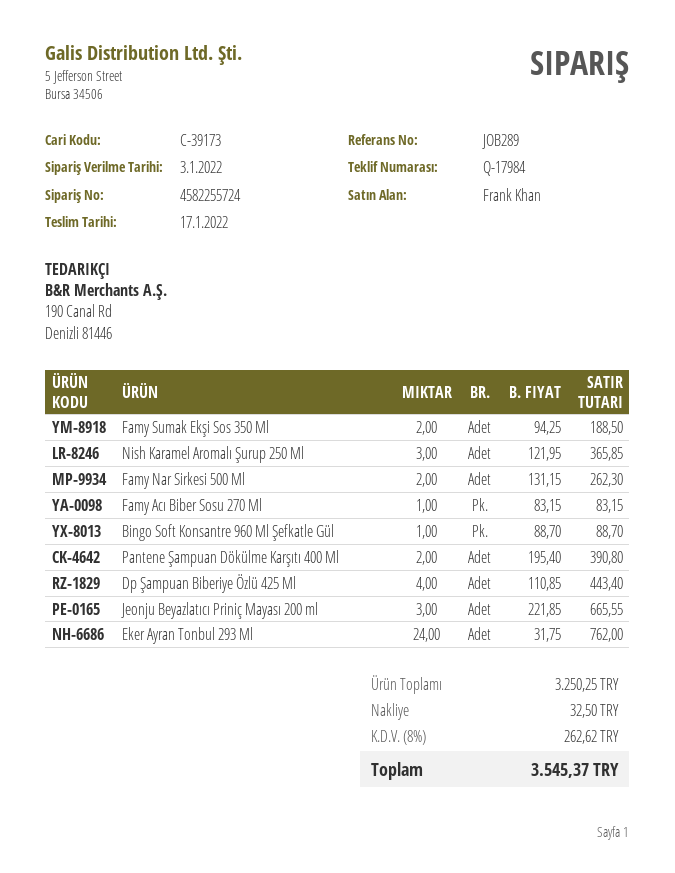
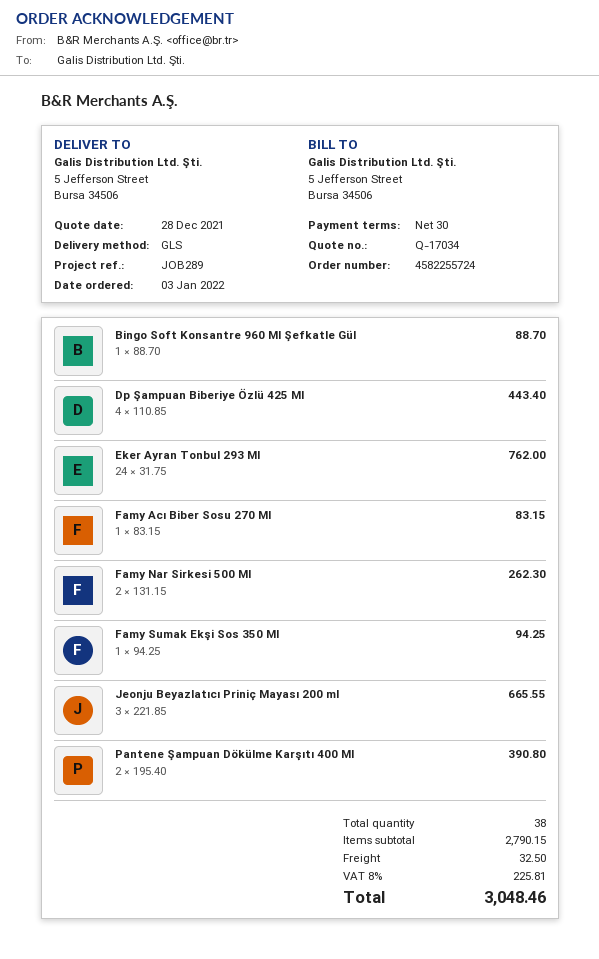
quote number: Q-17984 -> Q-17034
Famy Sumak Ekşi Sos 350 Ml: 2 x 94.25 = 188.50 -> 1 x 94.25 = 94.25
Nish Karamel Aromalı Şurup 250 Ml: 3 x 121.95 = 365.85 -> none
subtotal: 3250.25 -> 2790.15
tax: 8% = 262.62 -> 8% = 225.81
total: 3545.37 -> 3048.46

